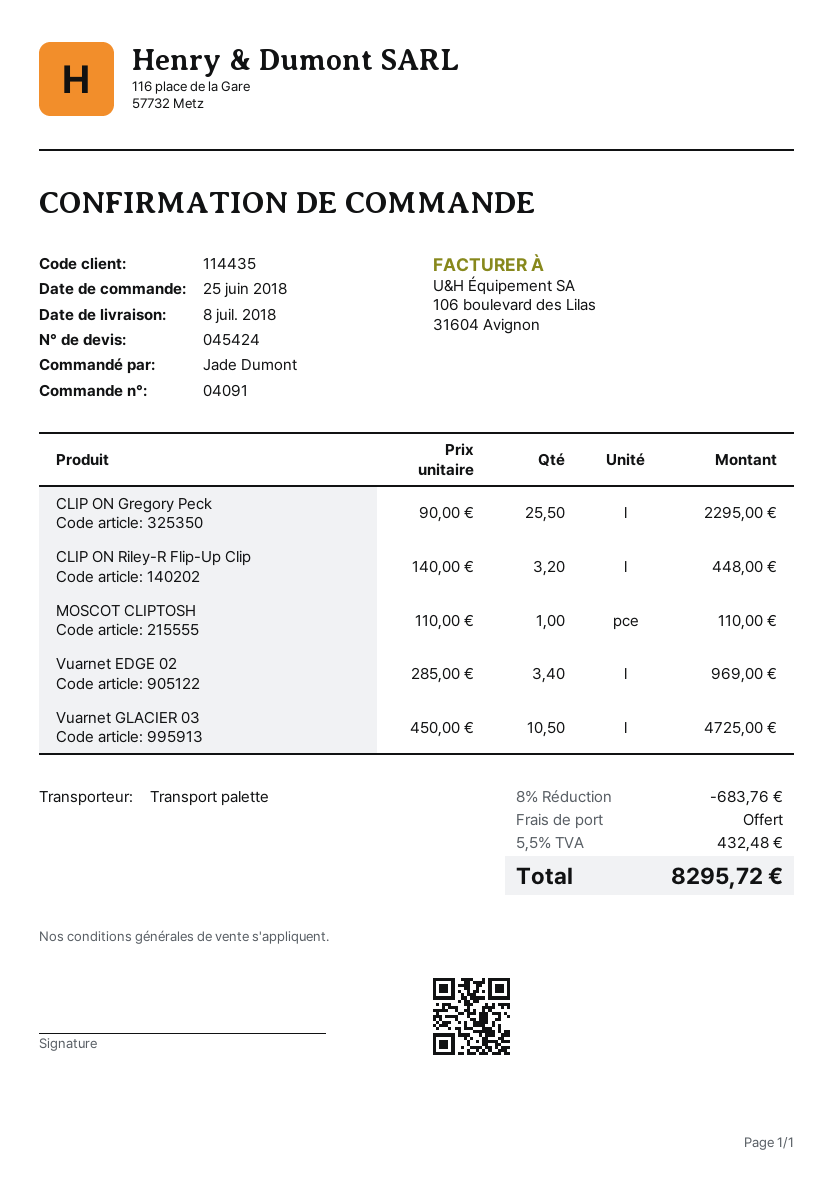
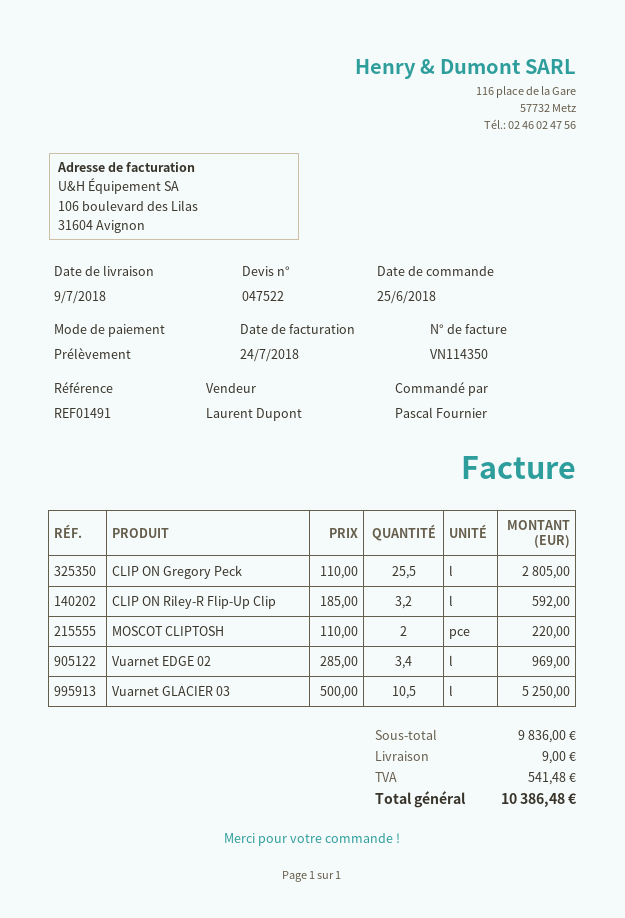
quote number: 045424 -> 047522
delivery date: 2018-07-08 -> 2018-07-09
ordered by: Jade Dumont -> Pascal Fournier
CLIP ON Gregory Peck: 25.5 x 90.00 = 2295.00 -> 25.5 x 110.00 = 2805.00
CLIP ON Riley-R Flip-Up Clip: 3.2 x 140.00 = 448.00 -> 3.2 x 185.00 = 592.00
MOSCOT CLIPTOSH: 1 x 110.00 = 110.00 -> 2 x 110.00 = 220.00
Vuarnet GLACIER 03: 10.5 x 450.00 = 4725.00 -> 10.5 x 500.00 = 5250.00
discount: 8% = 683.76 -> none
shipping: 0.00 -> 9.00
tax: 432.48 -> 541.48
total: 8295.72 -> 10386.48

